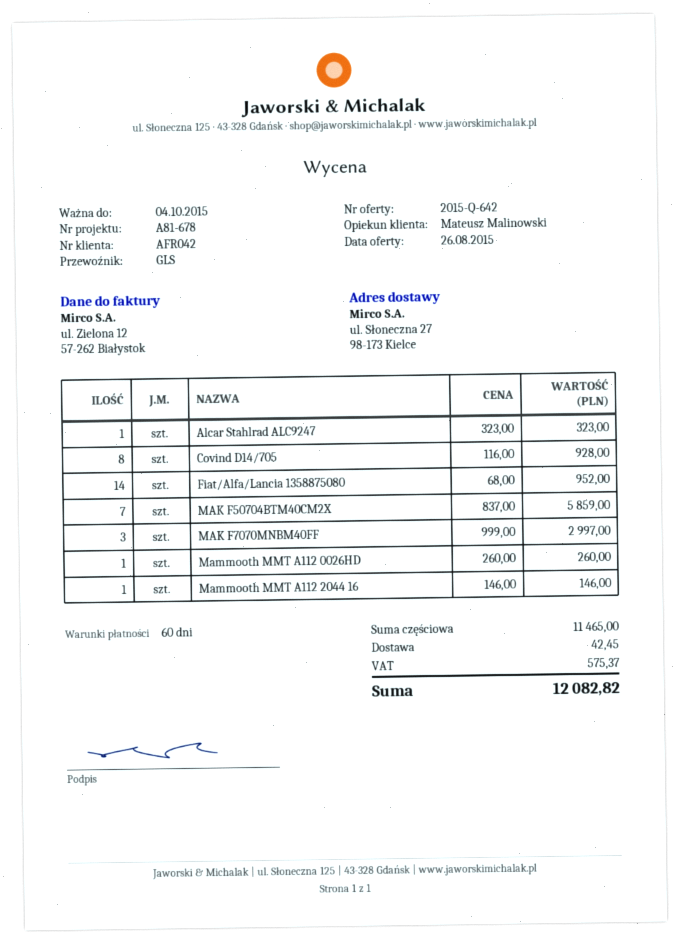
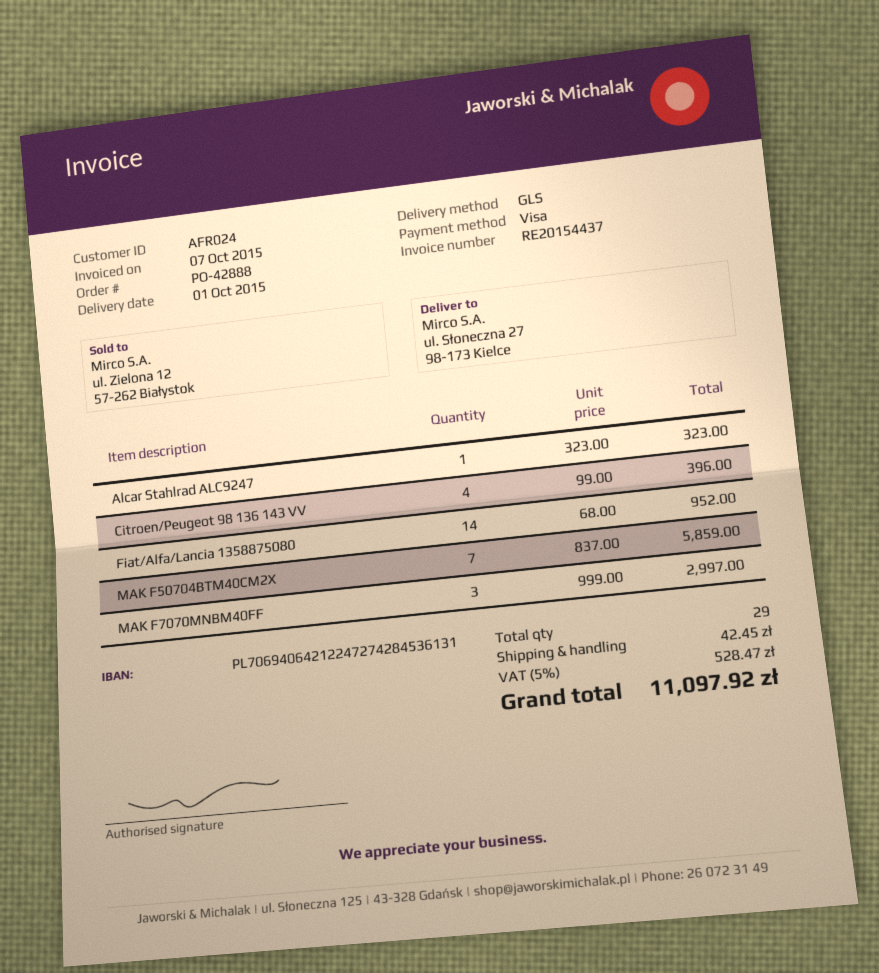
customer number: AFR042 -> AFR024
Covind D14/705: 8 x 116.00 = 928.00 -> none
Mammooth MMT A112 0026HD: 1 x 260.00 = 260.00 -> none
Mammooth MMT A112 2044 16: 1 x 146.00 = 146.00 -> none
Citroen/Peugeot 98 136 143 VV: none -> 4 x 99.00 = 396.00
tax: 575.37 -> 528.47
total: 12082.82 -> 11097.92

